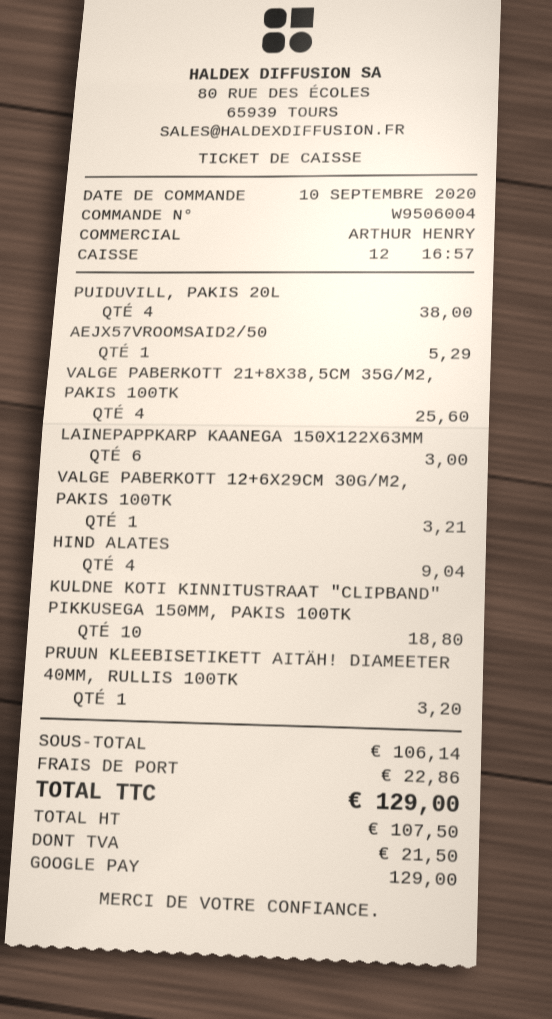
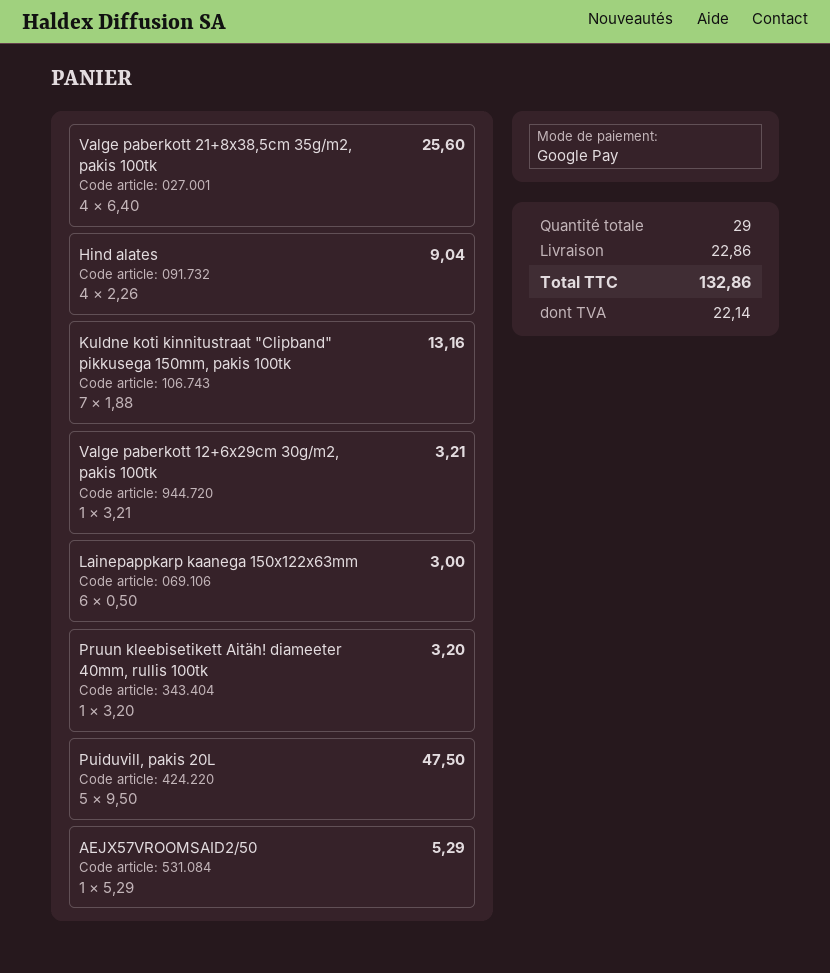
PUIDUVILL, PAKIS 20L: 4 for 38.00 -> 5 for 47.50
KULDNE KOTI KINNITUSTRAAT "CLIPBAND" PIKKUSEGA 150MM, PAKIS 100TK: 10 for 18.80 -> 7 for 13.16
tax: 21.50 -> 22.14
total: 129.00 -> 132.86

